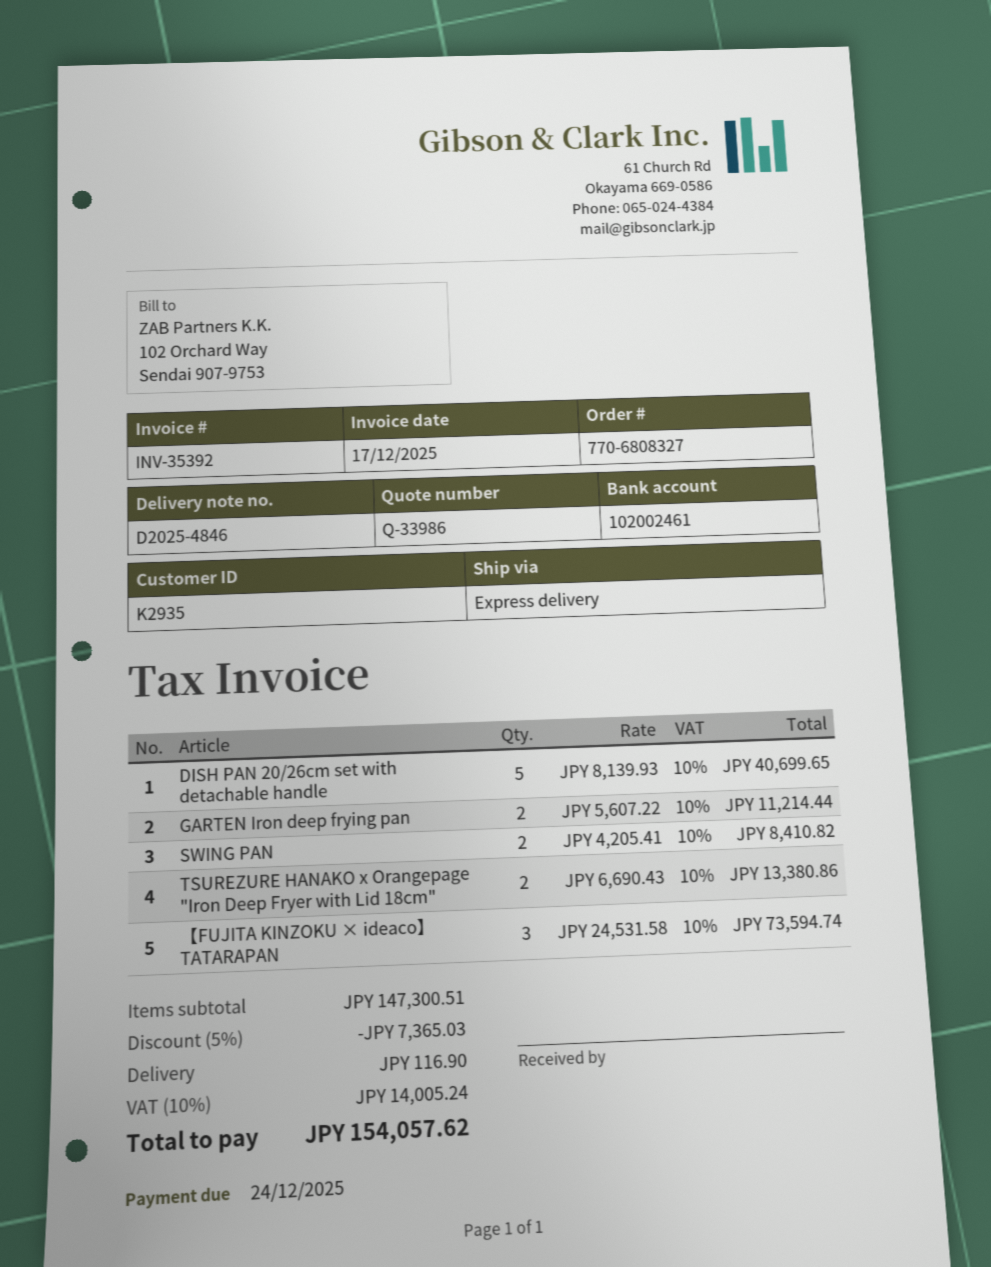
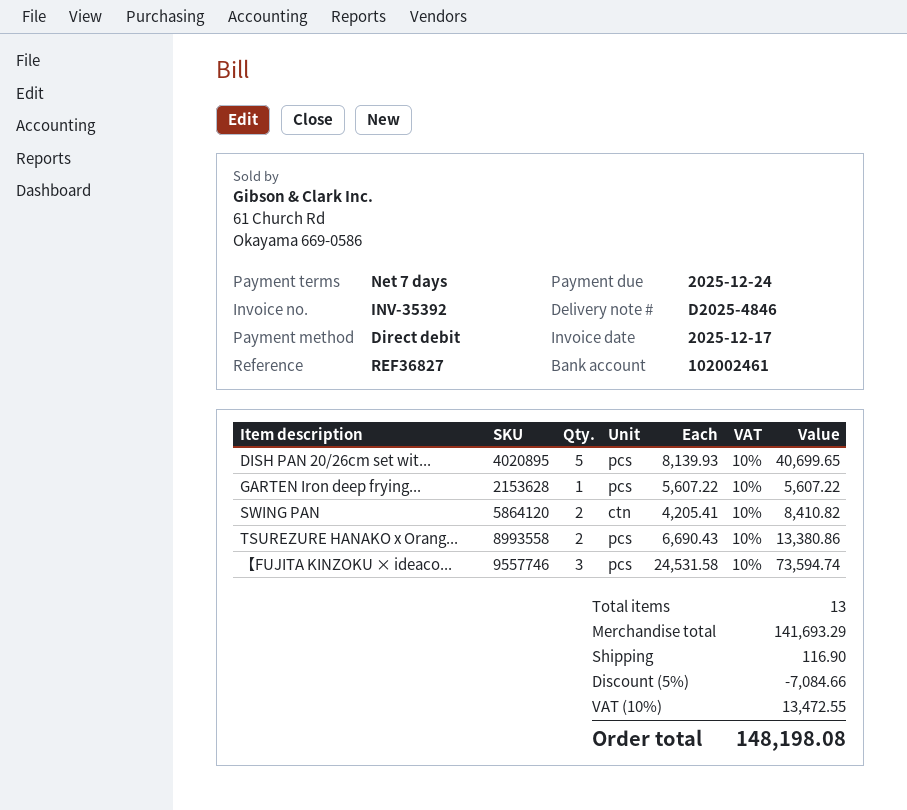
GARTEN Iron deep frying pan: 2 x 5607.22 = 11214.44 -> 1 x 5607.22 = 5607.22
subtotal: 147300.51 -> 141693.29
discount: 5% = 7365.03 -> 5% = 7084.66
tax: 10% = 14005.24 -> 10% = 13472.55
total: 154057.62 -> 148198.08

